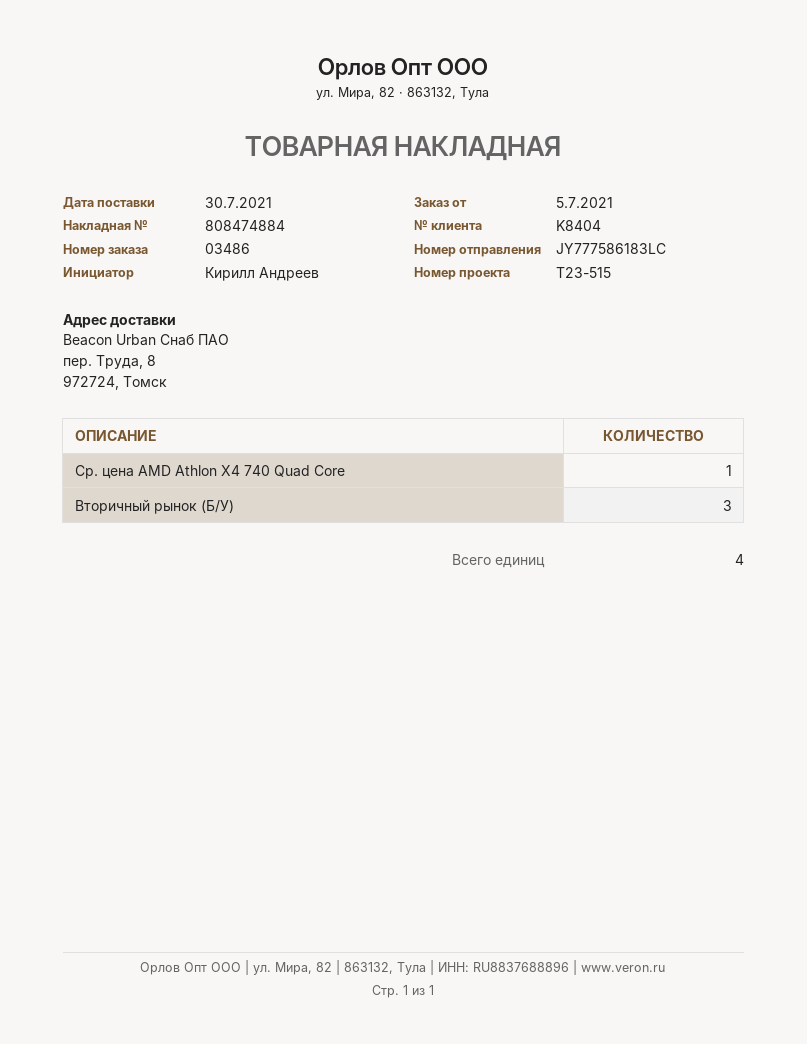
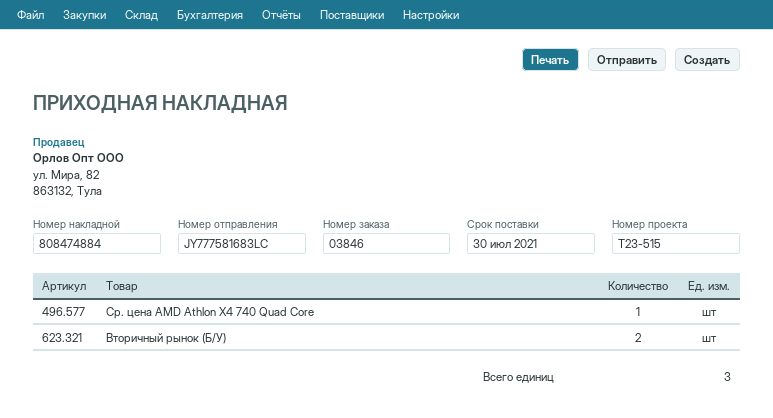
order number: 03486 -> 03846
tracking number: JY777586183LC -> JY777581683LC
Вторичный рынок (Б/У): 3 -> 2
total quantity: 4 -> 3

